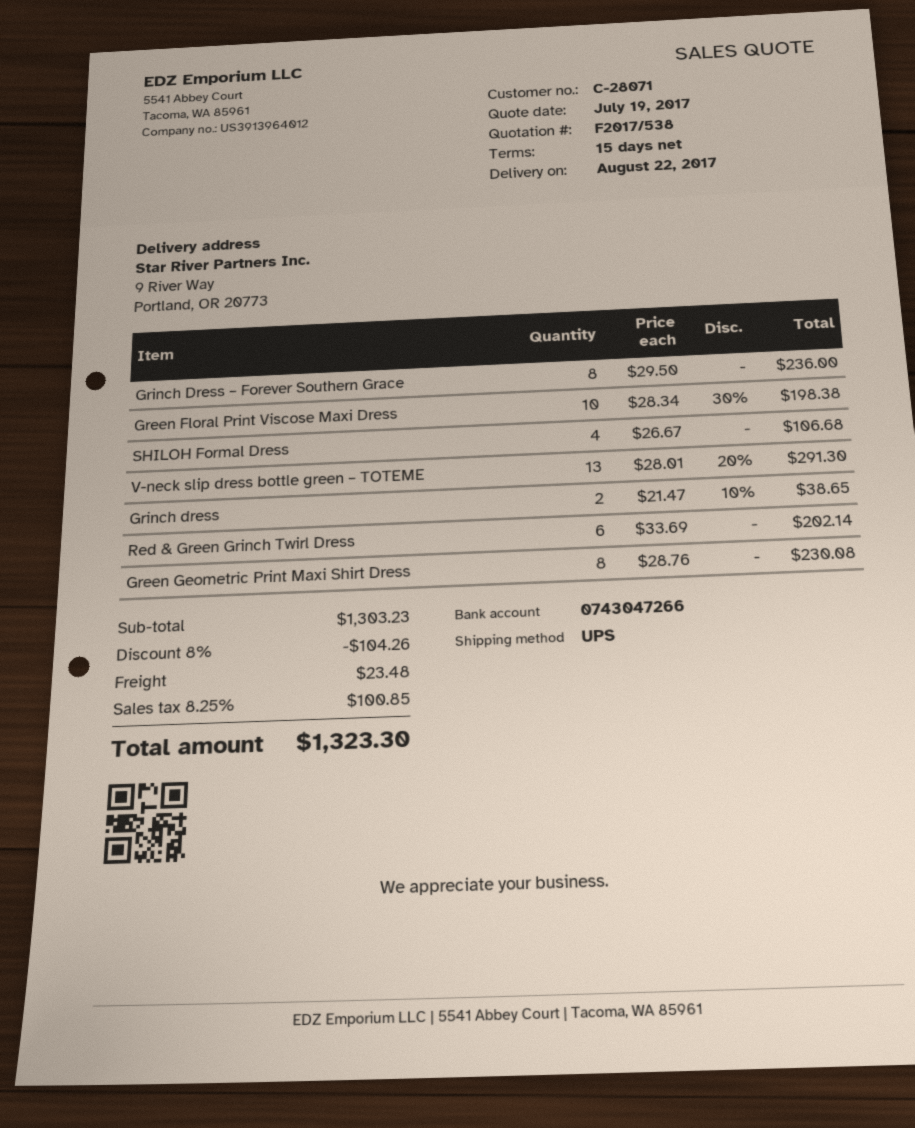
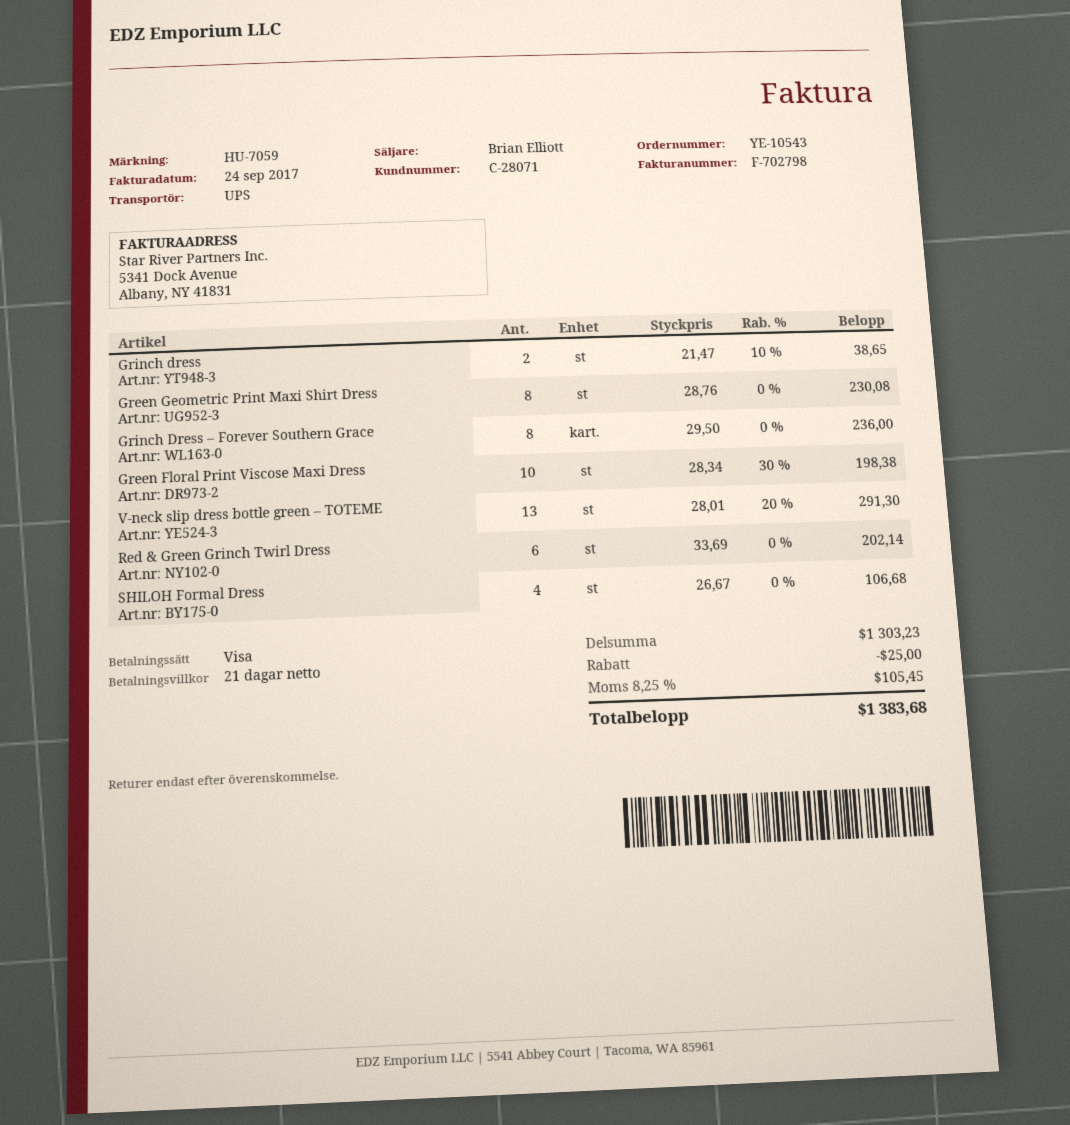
payment terms: 15 days -> 21 days
discount: 104.26 -> 25.00
shipping: 23.48 -> none
tax: 8.25% = 100.85 -> 8.25% = 105.45
total: 1323.30 -> 1383.68

